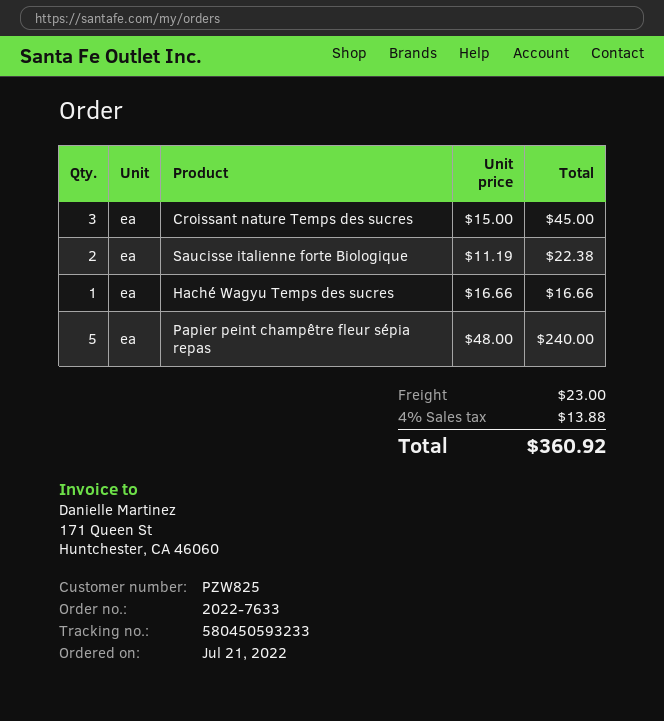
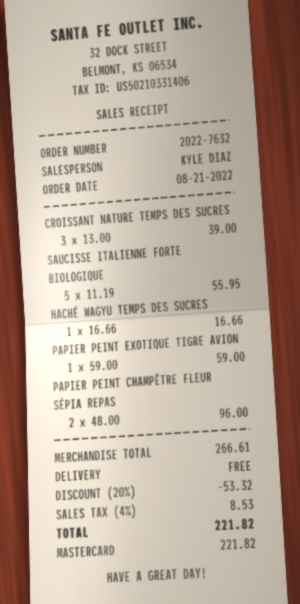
order number: 2022-7633 -> 2022-7632
order date: 2022-07-21 -> 2022-08-21
Croissant nature Temps des sucres: 3 x 15.00 = 45.00 -> 3 x 13.00 = 39.00
Saucisse italienne forte Biologique: 2 x 11.19 = 22.38 -> 5 x 11.19 = 55.95
Papier peint champêtre fleur sépia repas: 5 x 48.00 = 240.00 -> 2 x 48.00 = 96.00
PAPIER PEINT EXOTIQUE TIGRE AVION: none -> 1 x 59.00 = 59.00
discount: none -> 20% = 53.32
shipping: 23.00 -> 0.00
tax: 4% = 13.88 -> 4% = 8.53
total: 360.92 -> 221.82

